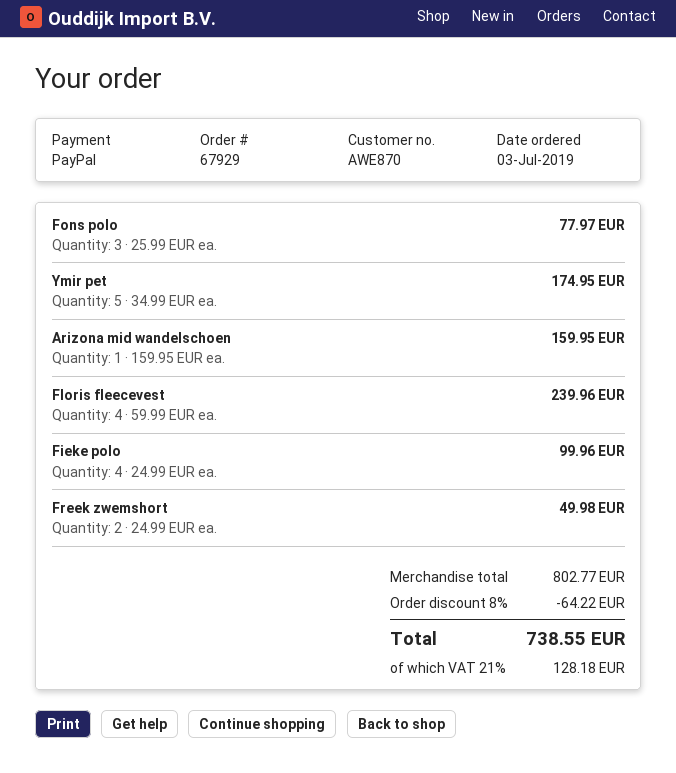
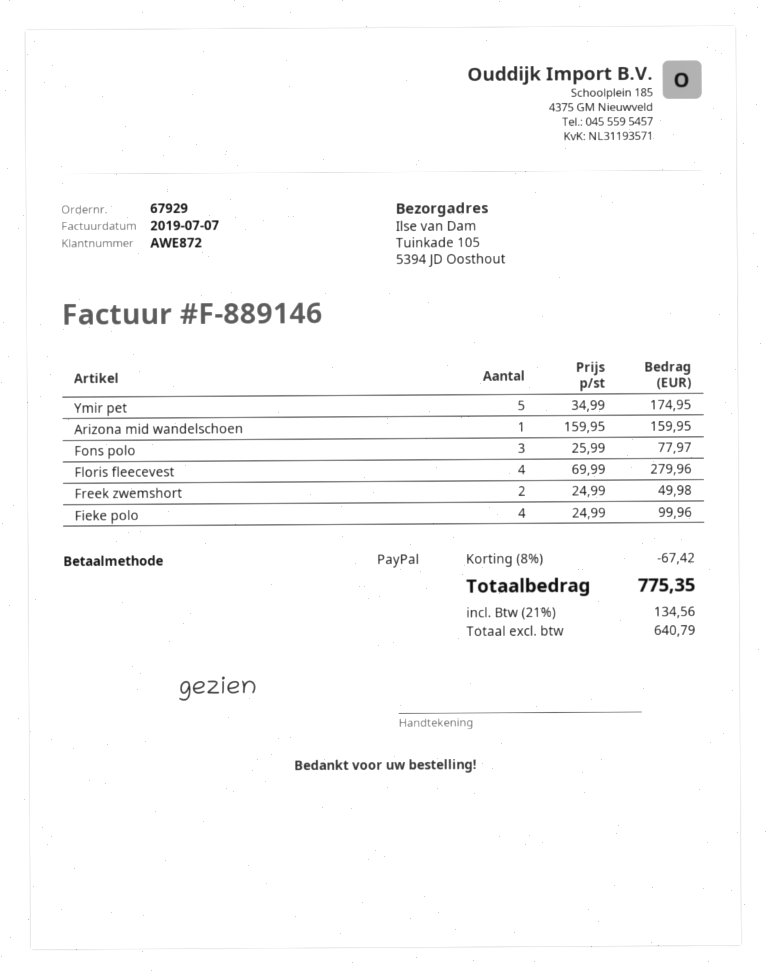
customer number: AWE870 -> AWE872
Floris fleecevest: 4 x 59.99 = 239.96 -> 4 x 69.99 = 279.96
discount: 8% = 64.22 -> 8% = 67.42
tax: 21% = 128.18 -> 21% = 134.56
total: 738.55 -> 775.35

